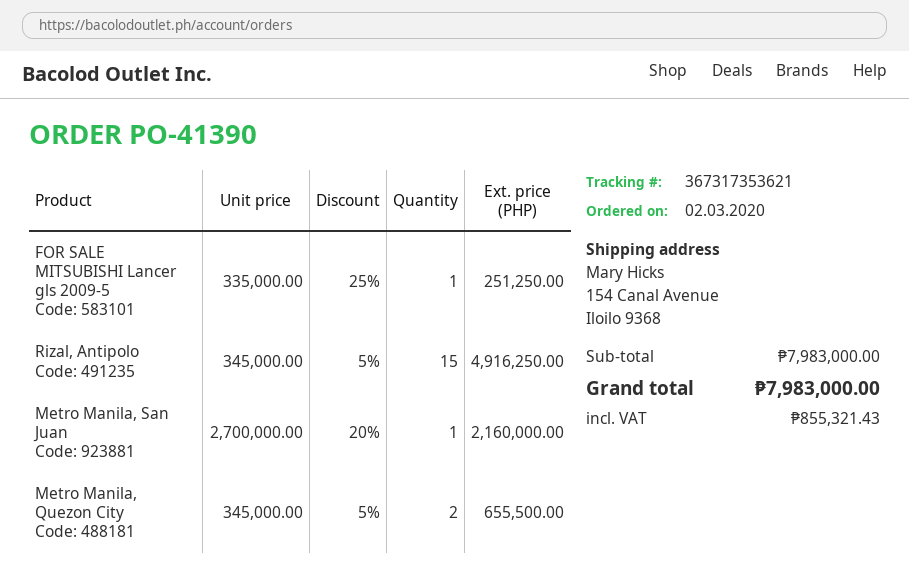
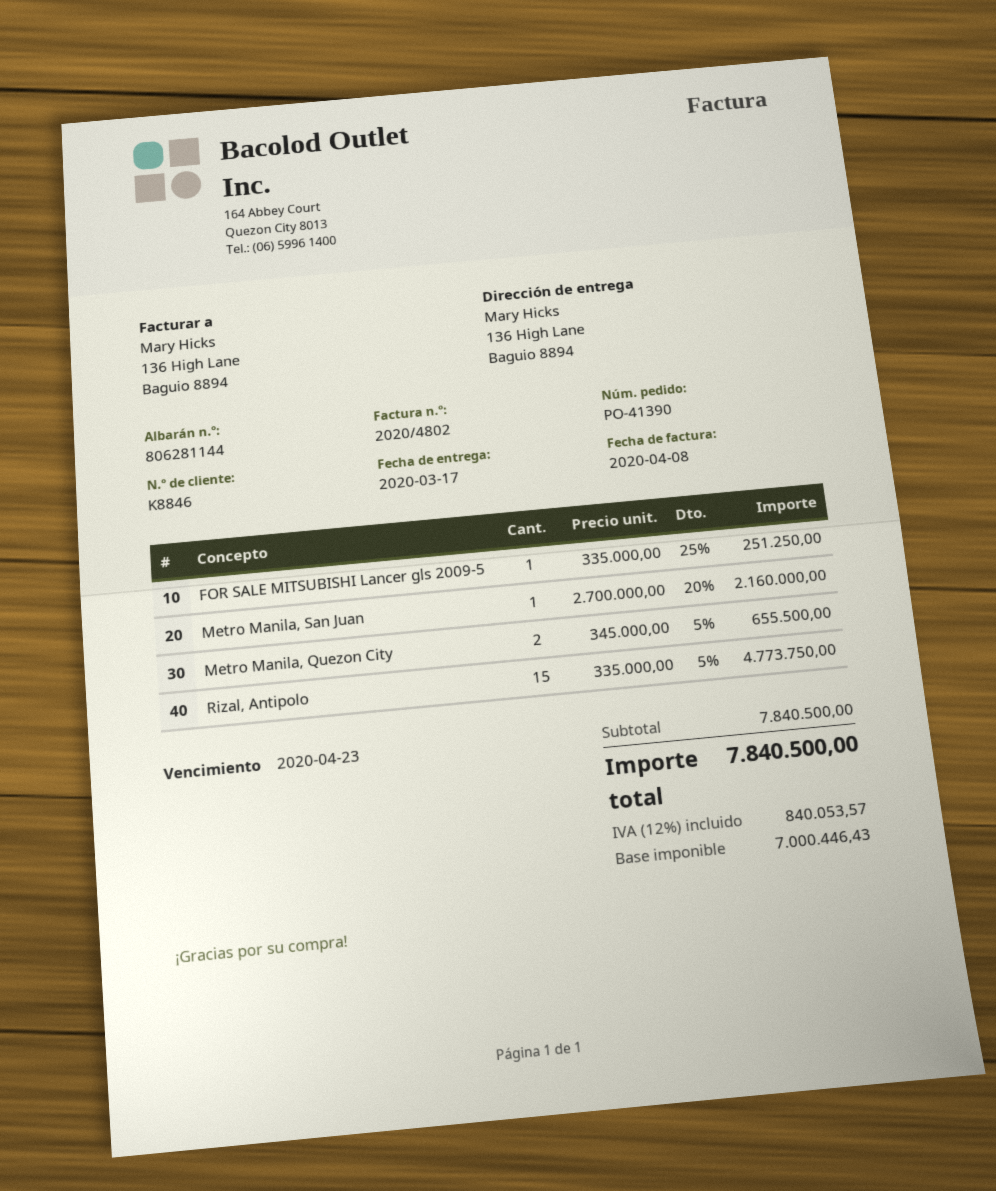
ship to: 154 Canal Avenue, Iloilo 9368 -> 136 High Lane, Baguio 8894
Rizal, Antipolo: 15 x 345000.00 - 5% = 4916250.00 -> 15 x 335000.00 - 5% = 4773750.00
subtotal: 7983000.00 -> 7840500.00
tax: 855321.43 -> 840053.57
total: 7983000.00 -> 7840500.00

